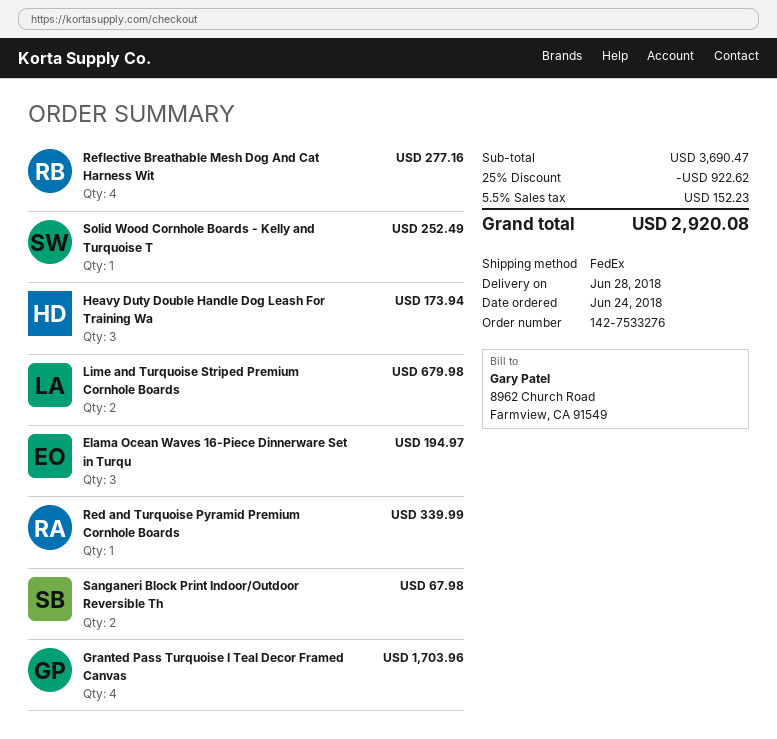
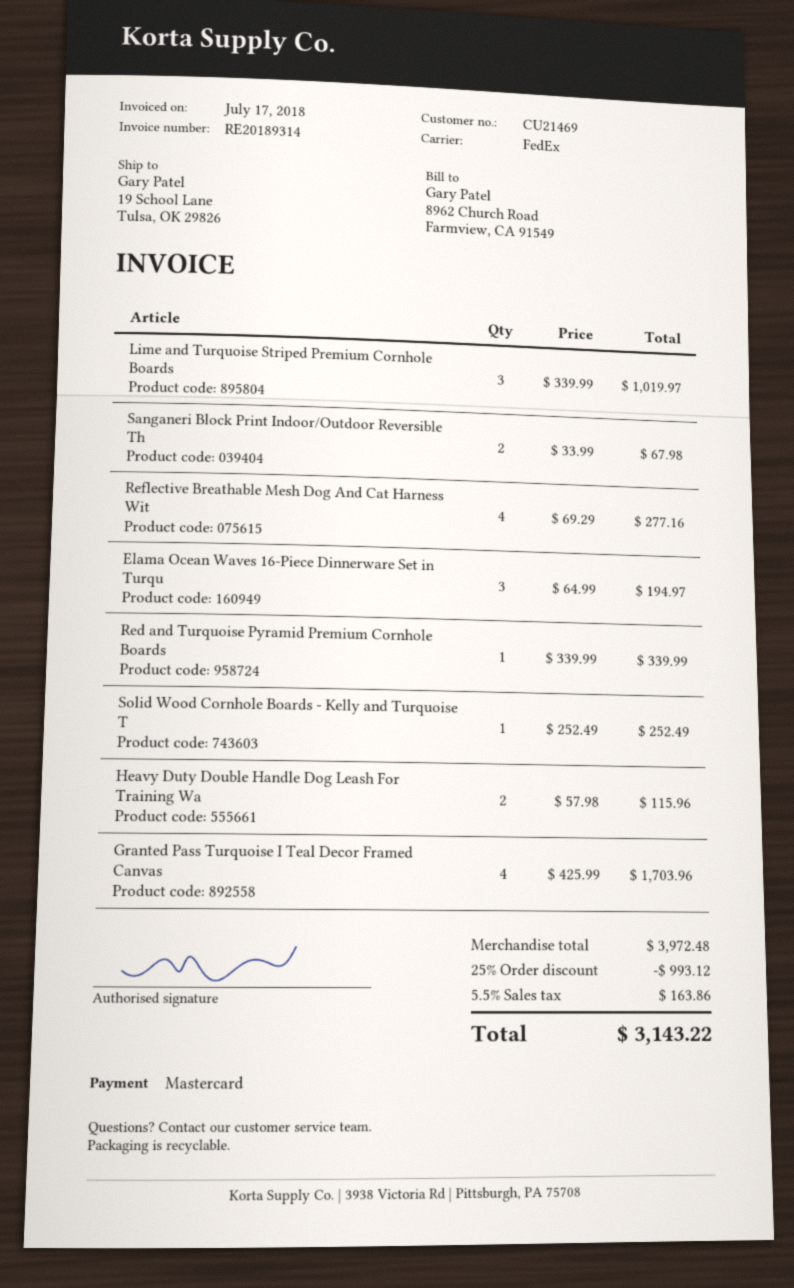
Heavy Duty Double Handle Dog Leash For Training Wa: 3 for 173.94 -> 2 for 115.96
Lime and Turquoise Striped Premium Cornhole Boards: 2 for 679.98 -> 3 for 1019.97
subtotal: 3690.47 -> 3972.48
discount: 25% = 922.62 -> 25% = 993.12
tax: 5.5% = 152.23 -> 5.5% = 163.86
total: 2920.08 -> 3143.22

